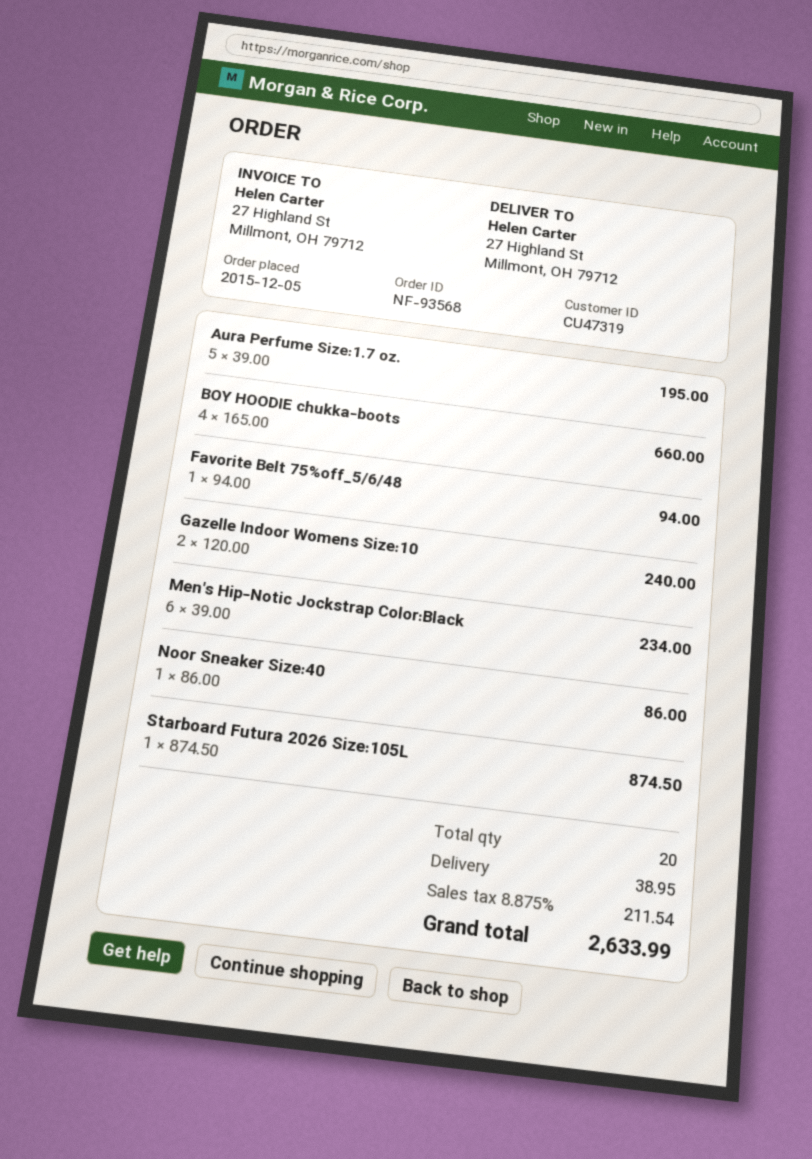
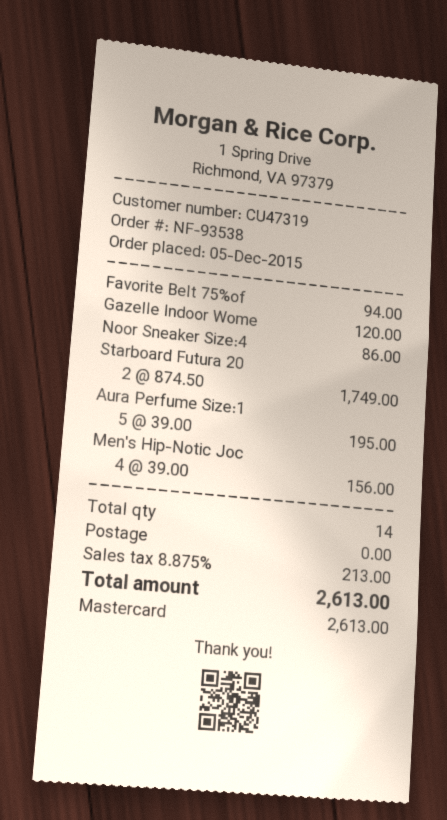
order number: NF-93568 -> NF-93538
BOY HOODIE chukka-boots: 4 x 165.00 = 660.00 -> none
Gazelle Indoor Womens Size:10: 2 x 120.00 = 240.00 -> 1 x 120.00 = 120.00
Men's Hip-Notic Jockstrap Color:Black: 6 x 39.00 = 234.00 -> 4 x 39.00 = 156.00
Starboard Futura 2026 Size:105L: 1 x 874.50 = 874.50 -> 2 x 874.50 = 1749.00
total quantity: 20 -> 14
shipping: 38.95 -> 0.00
tax: 8.875% = 211.54 -> 8.875% = 213.00
total: 2633.99 -> 2613.00

